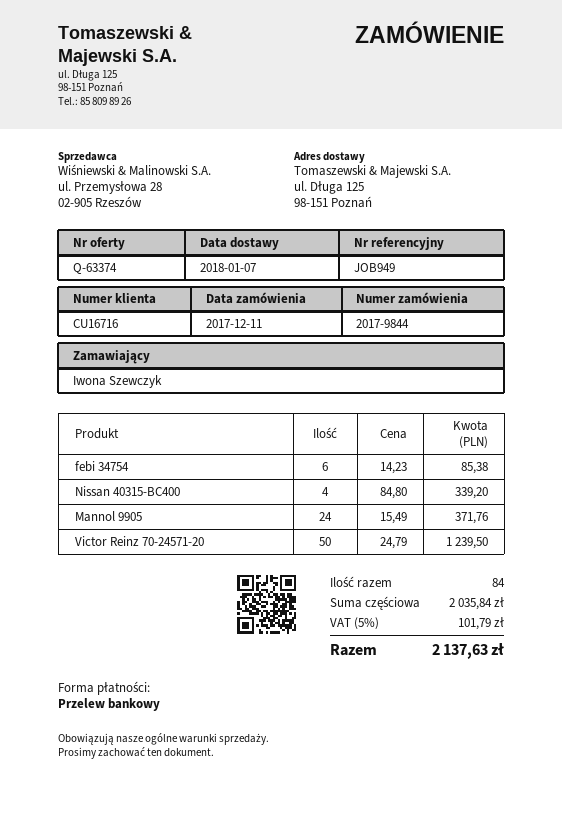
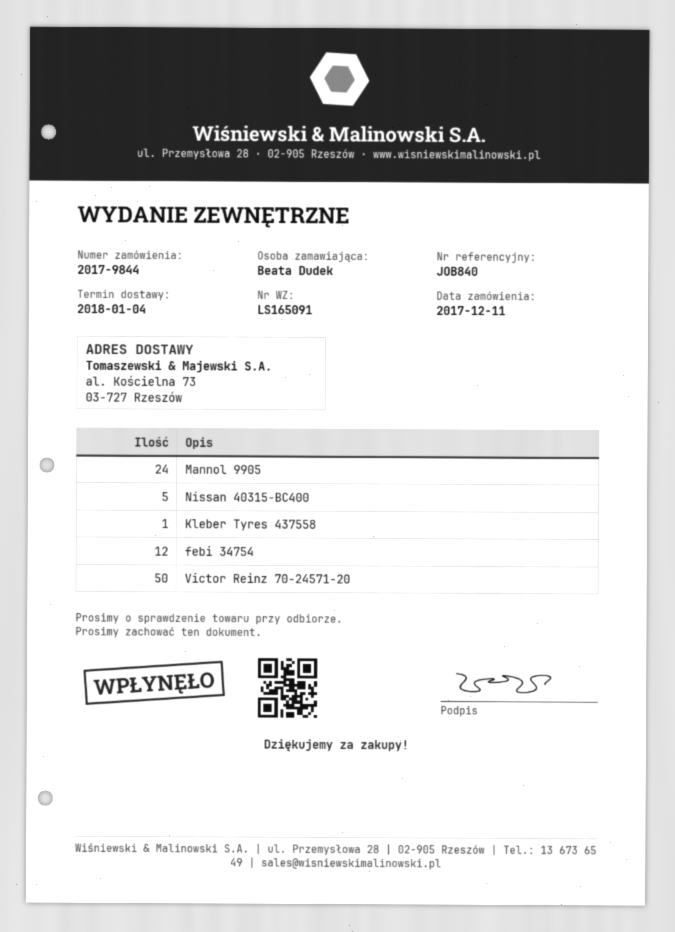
delivery date: 2018-01-07 -> 2018-01-04
reference: JOB949 -> JOB840
ordered by: Iwona Szewczyk -> Beata Dudek
ship to: ul. Długa 125, 98-151 Poznań -> al. Kościelna 73, 03-727 Rzeszów
febi 34754: 6 -> 12
Nissan 40315-BC400: 4 -> 5
Kleber Tyres 437558: none -> 1

